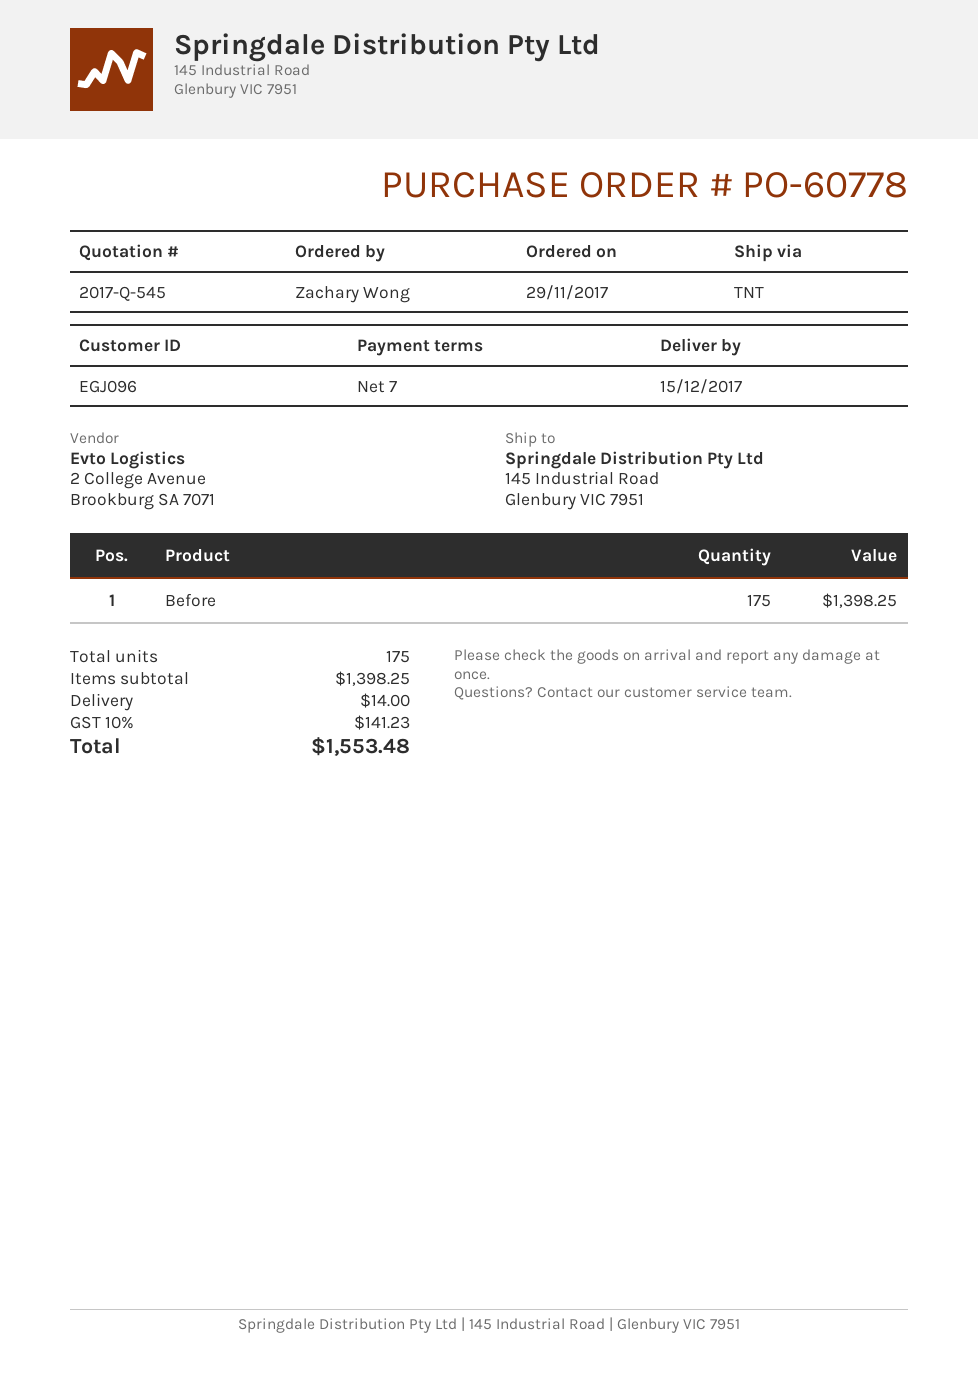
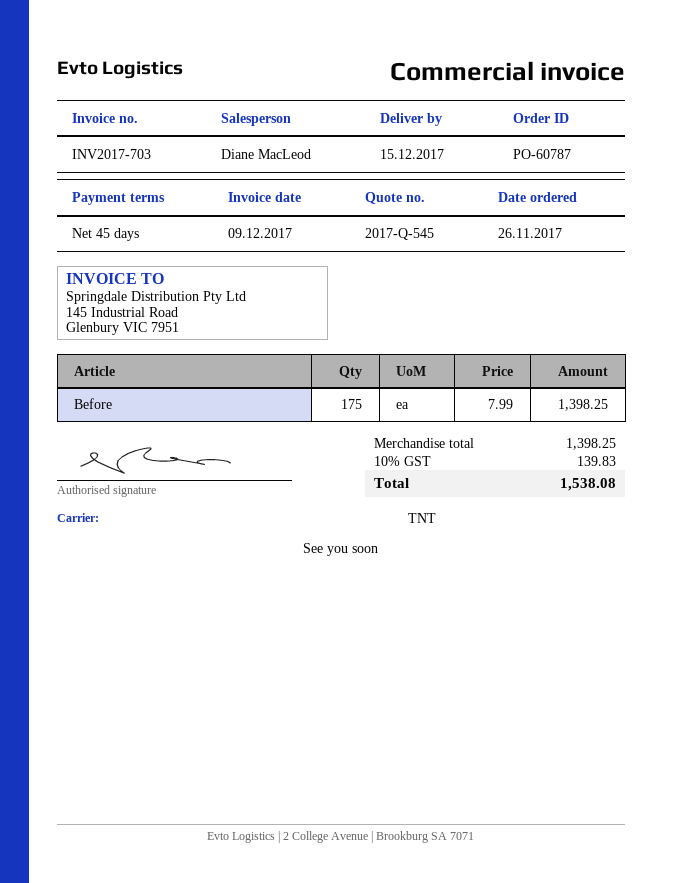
order number: PO-60778 -> PO-60787
order date: 2017-11-29 -> 2017-11-26
payment terms: 7 days -> 45 days
shipping: 14.00 -> none
tax: 10% = 141.23 -> 10% = 139.83
total: 1553.48 -> 1538.08

